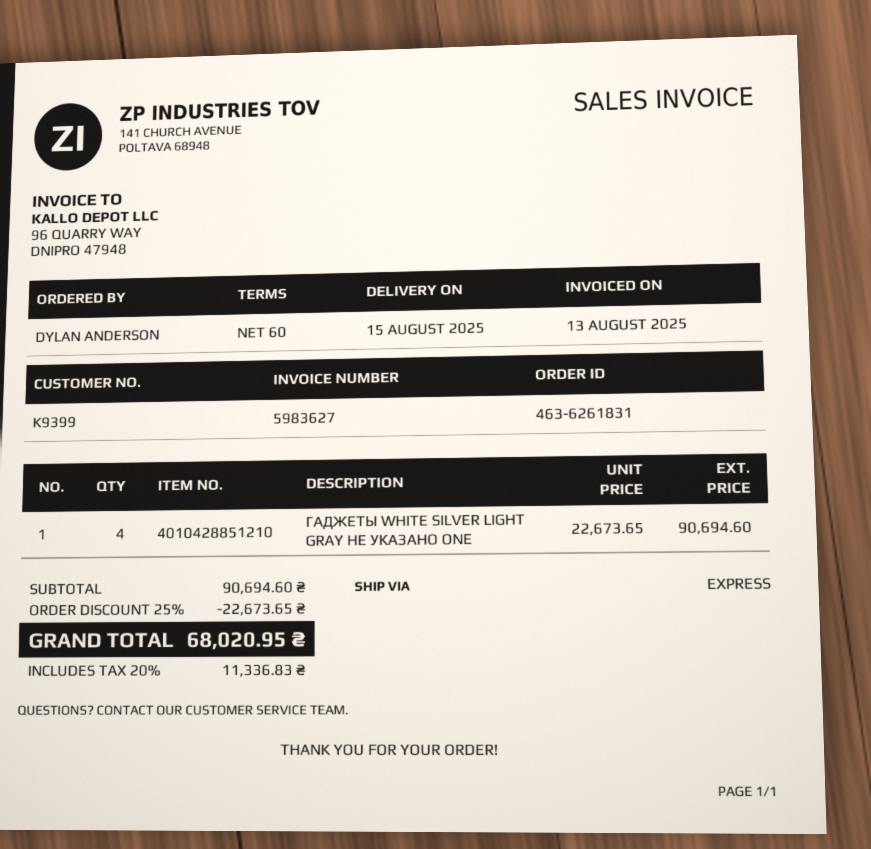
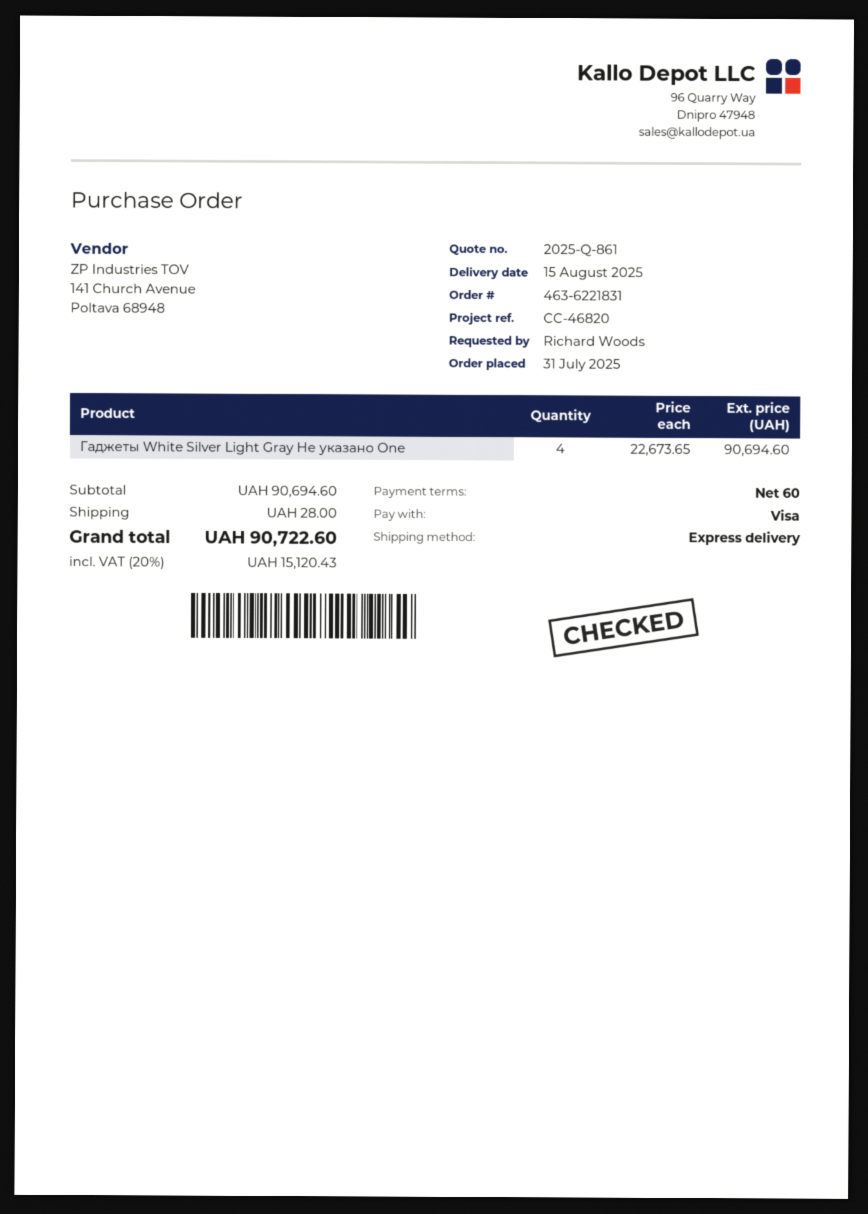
order number: 463-6261831 -> 463-6221831
ordered by: DYLAN ANDERSON -> Richard Woods
discount: 25% = 22673.65 -> none
shipping: none -> 28.00
tax: 20% = 11336.83 -> 20% = 15120.43
total: 68020.95 -> 90722.60

